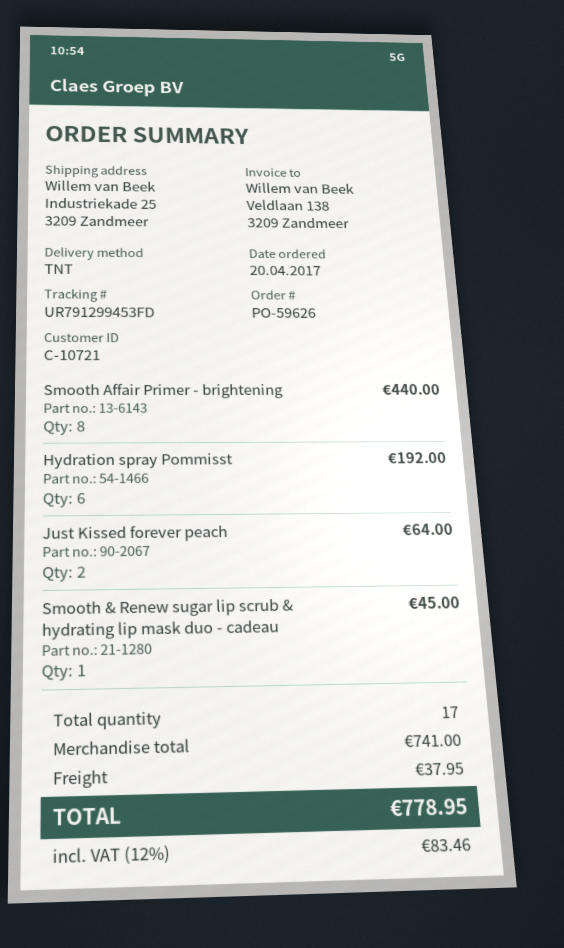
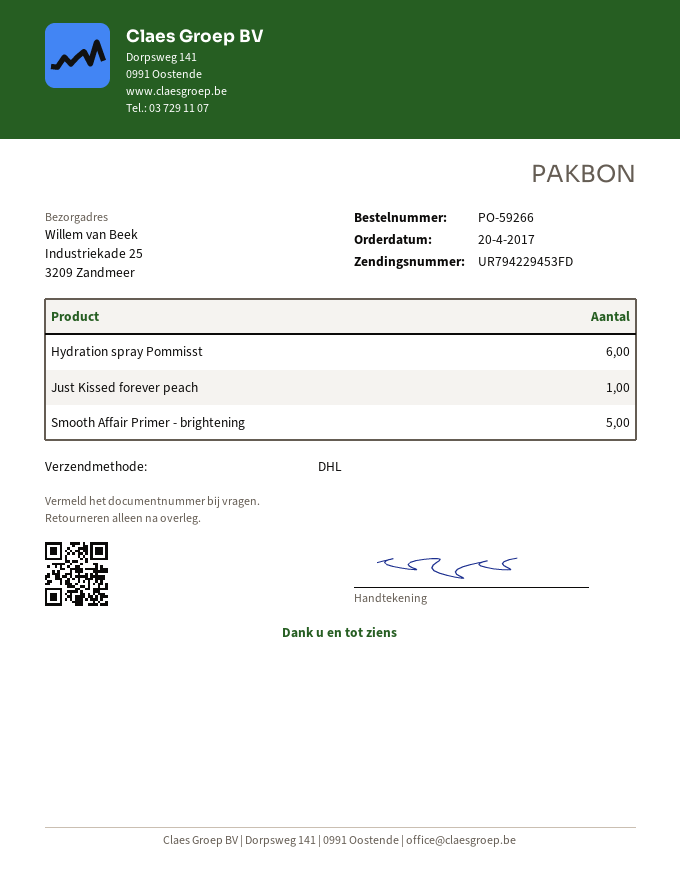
order number: PO-59626 -> PO-59266
shipping method: TNT -> DHL
tracking number: UR791299453FD -> UR794229453FD
Smooth Affair Primer - brightening: 8 -> 5
Just Kissed forever peach: 2 -> 1
Smooth & Renew sugar lip scrub & hydrating lip mask duo - cadeau: 1 -> none

